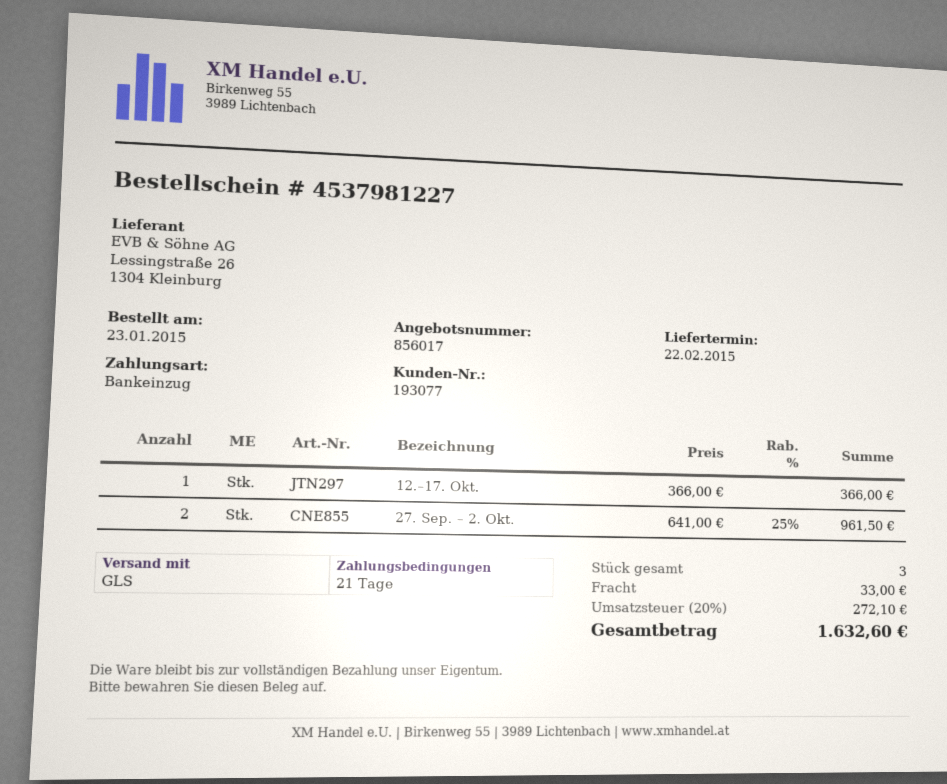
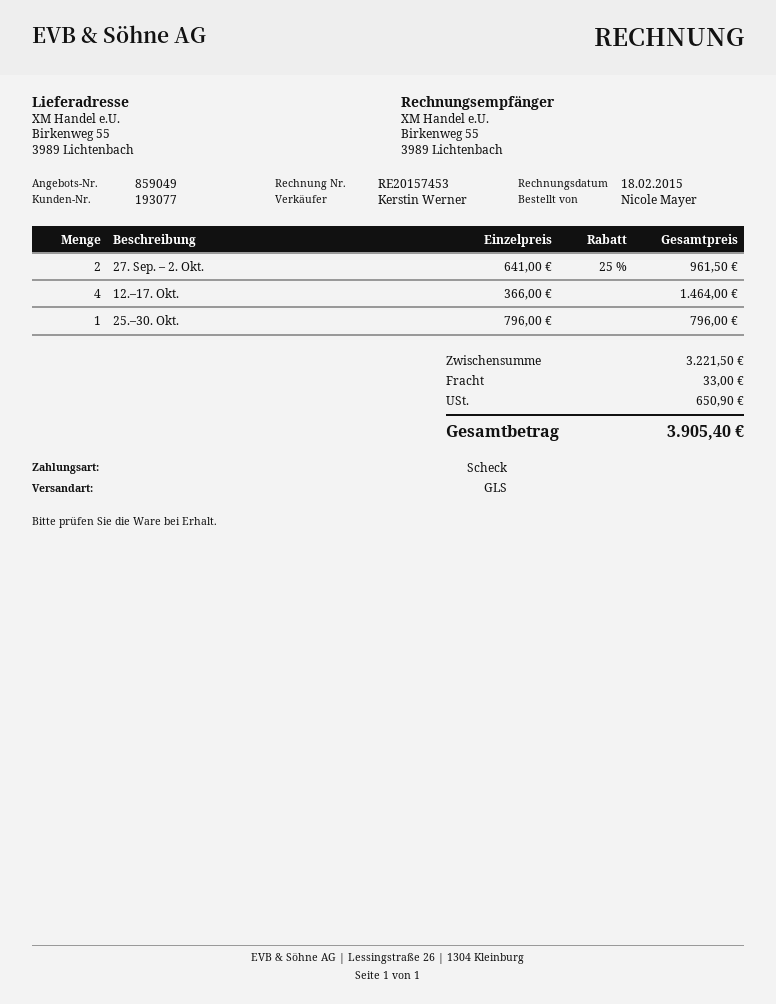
quote number: 856017 -> 859049
payment method: direct debit -> cheque
12.–17. Okt.: 1 x 366.00 = 366.00 -> 4 x 366.00 = 1464.00
25.–30. Okt.: none -> 1 x 796.00 = 796.00
tax: 272.10 -> 650.90
total: 1632.60 -> 3905.40

